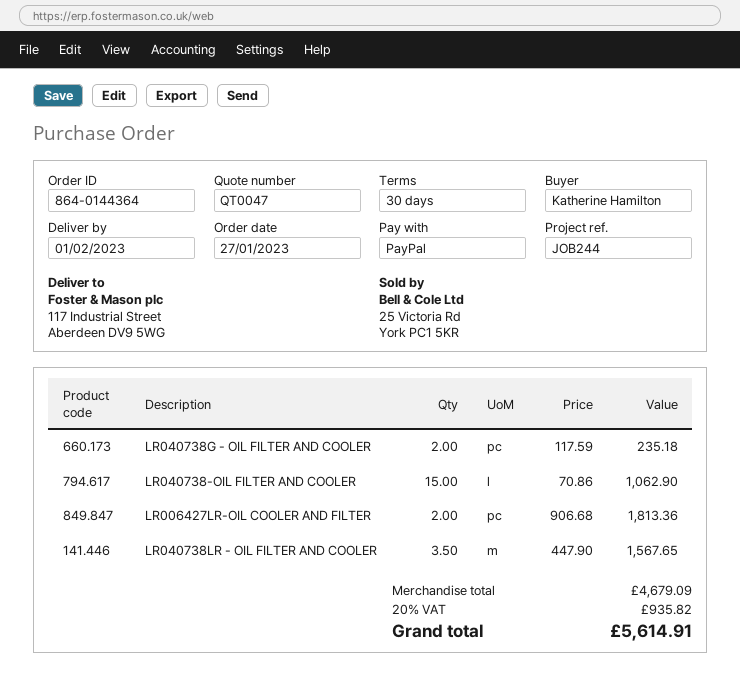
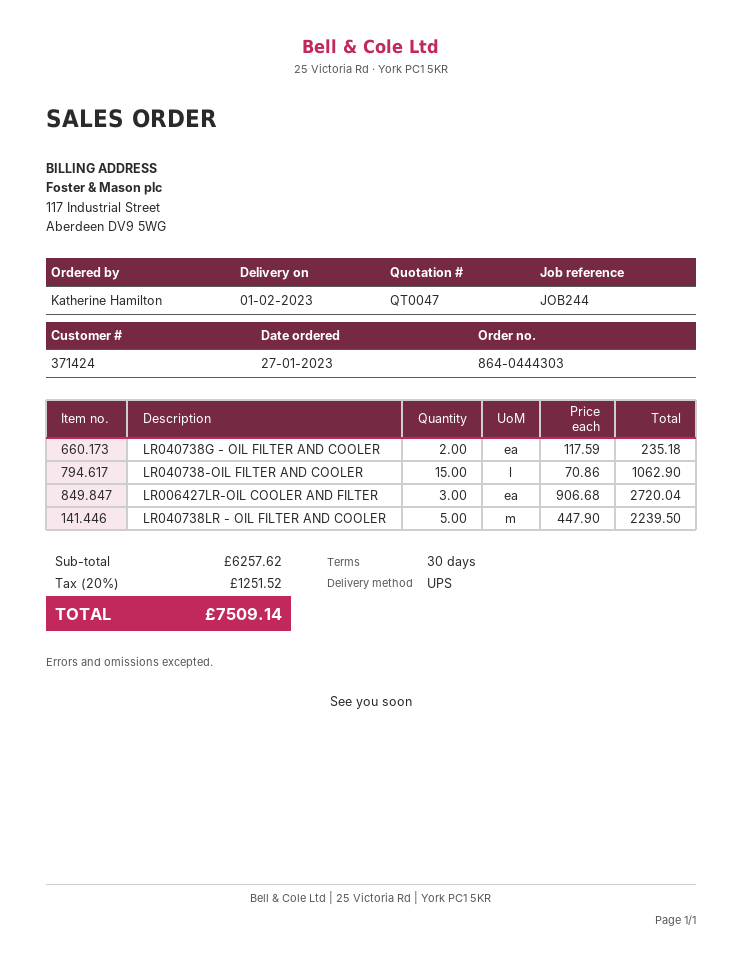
order number: 864-0144364 -> 864-0444303
LR006427LR-OIL COOLER AND FILTER: 2 x 906.68 = 1813.36 -> 3 x 906.68 = 2720.04
LR040738LR - OIL FILTER AND COOLER: 3.5 x 447.90 = 1567.65 -> 5 x 447.90 = 2239.50
subtotal: 4679.09 -> 6257.62
tax: 20% = 935.82 -> 20% = 1251.52
total: 5614.91 -> 7509.14

